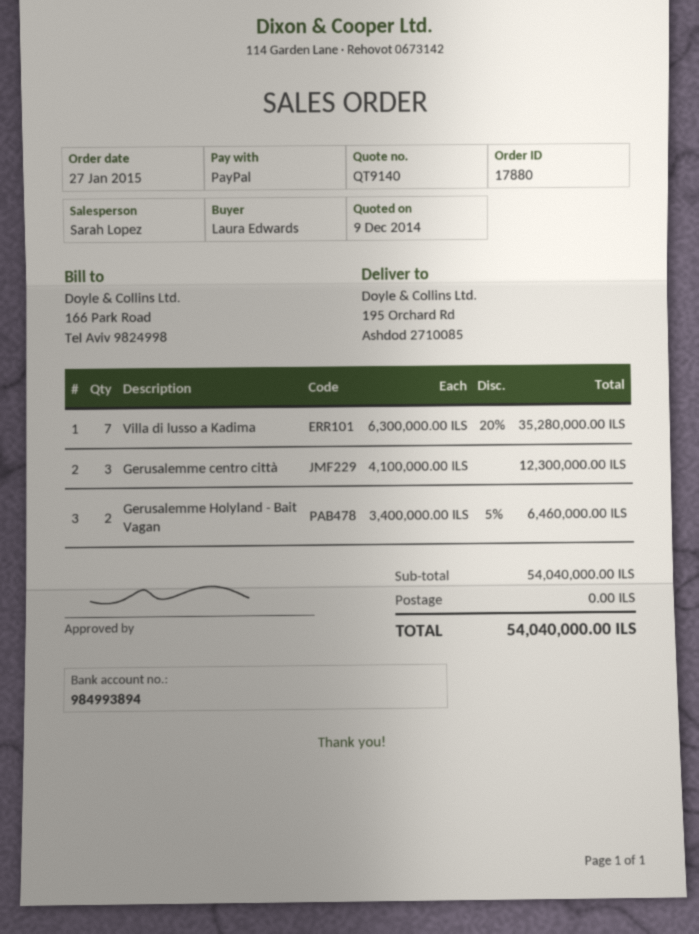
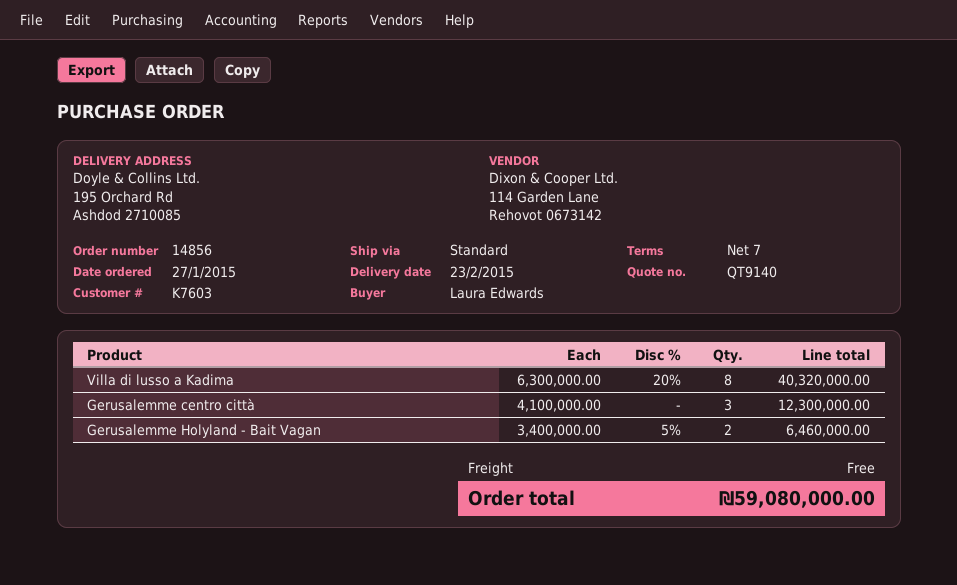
order number: 17880 -> 14856
Villa di lusso a Kadima: 7 x 6300000.00 - 20% = 35280000.00 -> 8 x 6300000.00 - 20% = 40320000.00
total: 54040000.00 -> 59080000.00

